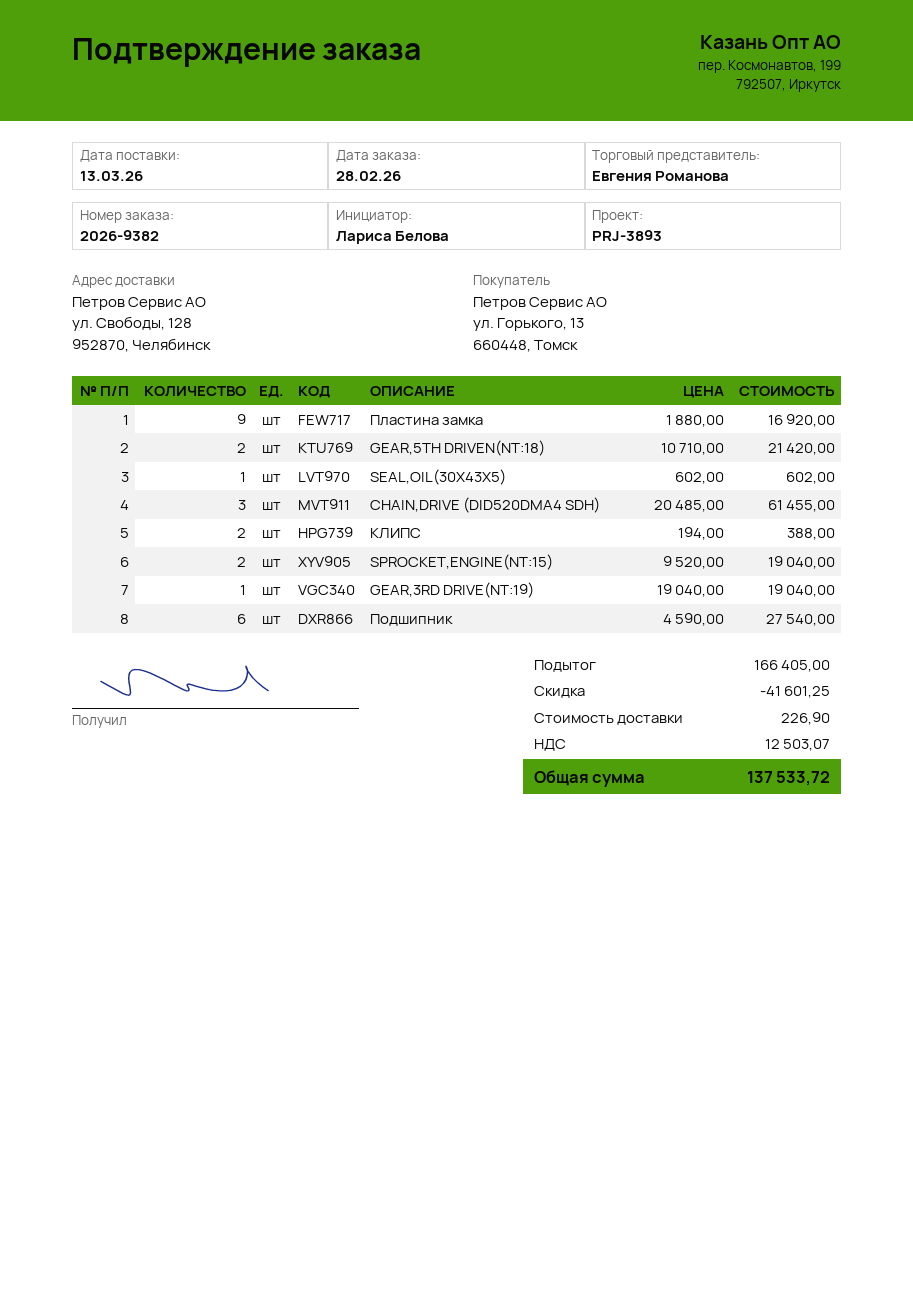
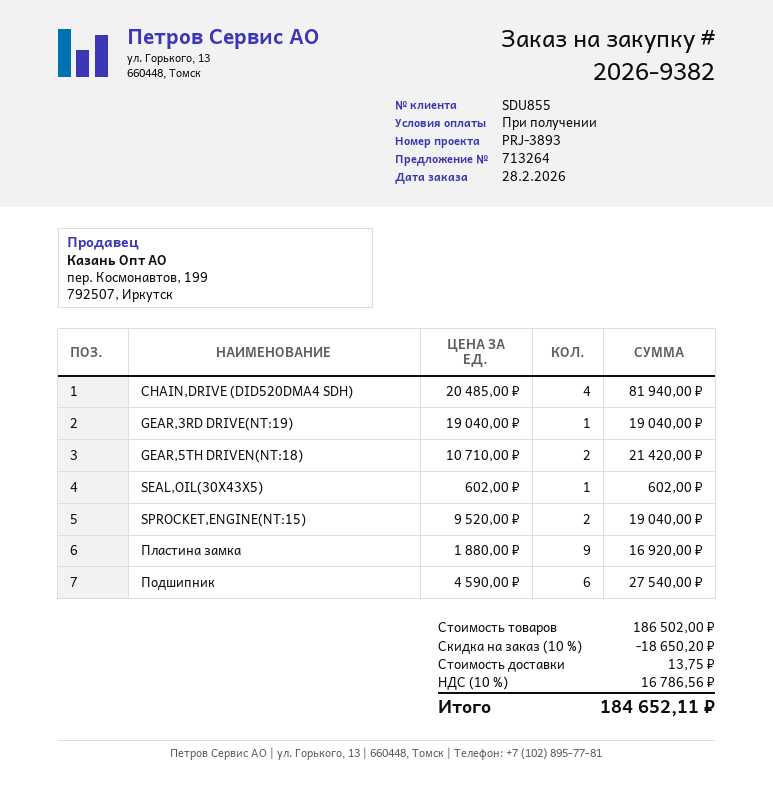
CHAIN,DRIVE (DID520DMA4 SDH): 3 x 20485.00 = 61455.00 -> 4 x 20485.00 = 81940.00
КЛИПС: 2 x 194.00 = 388.00 -> none
subtotal: 166405.00 -> 186502.00
discount: 41601.25 -> 18650.20
shipping: 226.90 -> 13.75
tax: 12503.07 -> 16786.56
total: 137533.72 -> 184652.11

